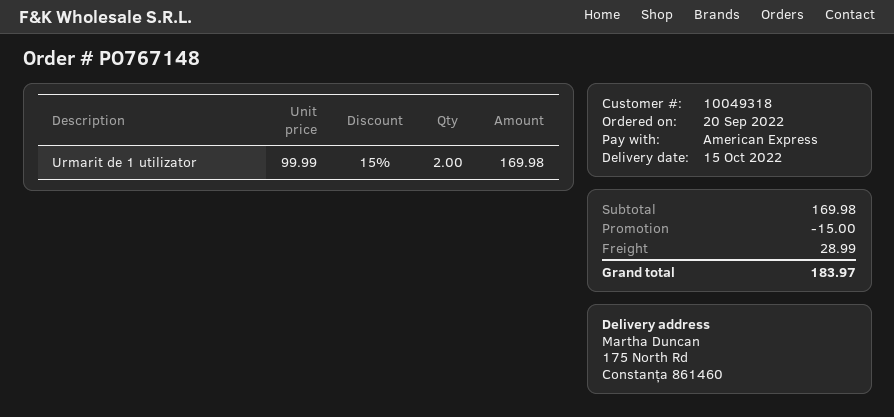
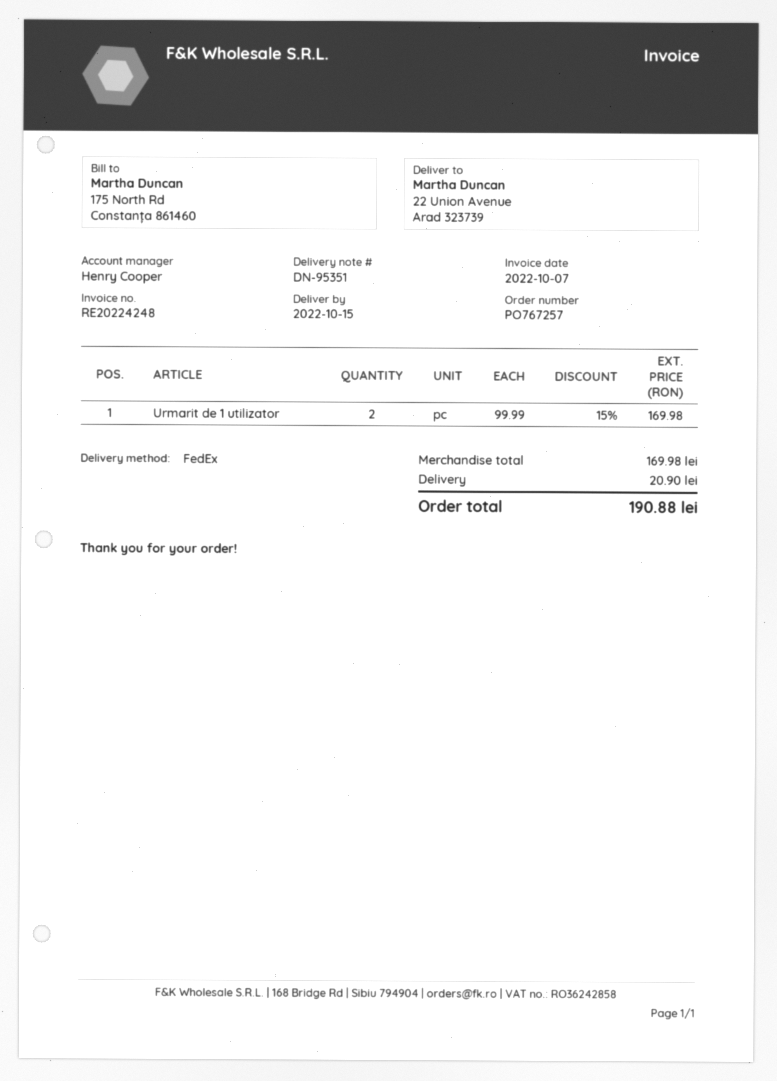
order number: PO767148 -> PO767257
ship to: 175 North Rd, Constanța 861460 -> 22 Union Avenue, Arad 323739
discount: 15.00 -> none
shipping: 28.99 -> 20.90
total: 183.97 -> 190.88

